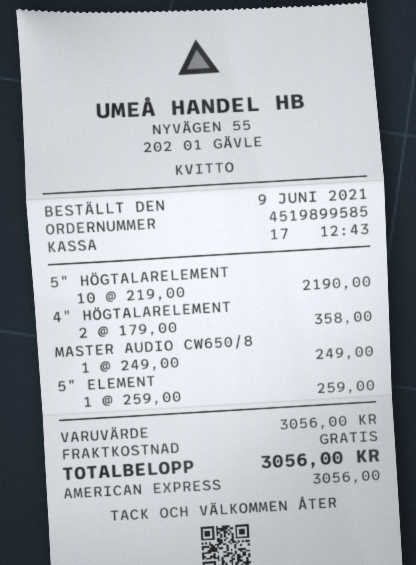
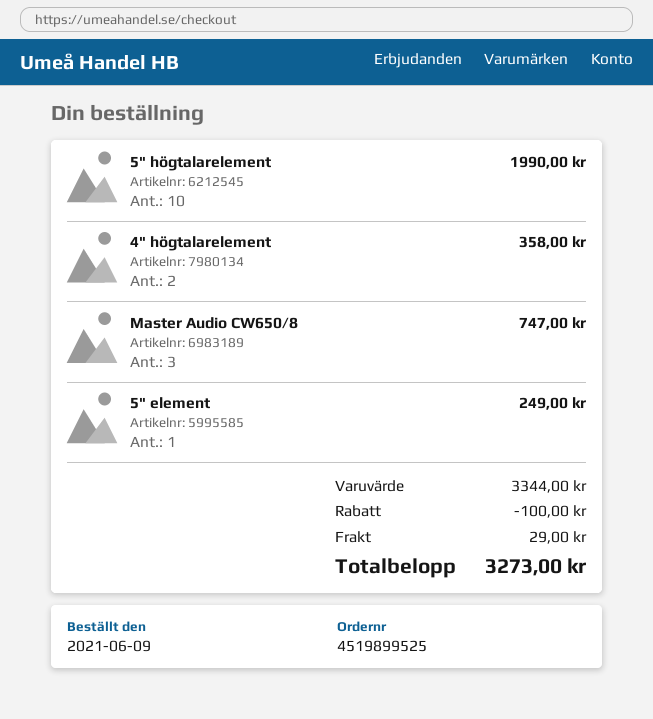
order number: 4519899585 -> 4519899525
5" HÖGTALARELEMENT: 10 for 2190.00 -> 10 for 1990.00
MASTER AUDIO CW650/8: 1 for 249.00 -> 3 for 747.00
5" ELEMENT: 1 for 259.00 -> 1 for 249.00
subtotal: 3056.00 -> 3344.00
discount: none -> 100.00
shipping: 0.00 -> 29.00
total: 3056.00 -> 3273.00

